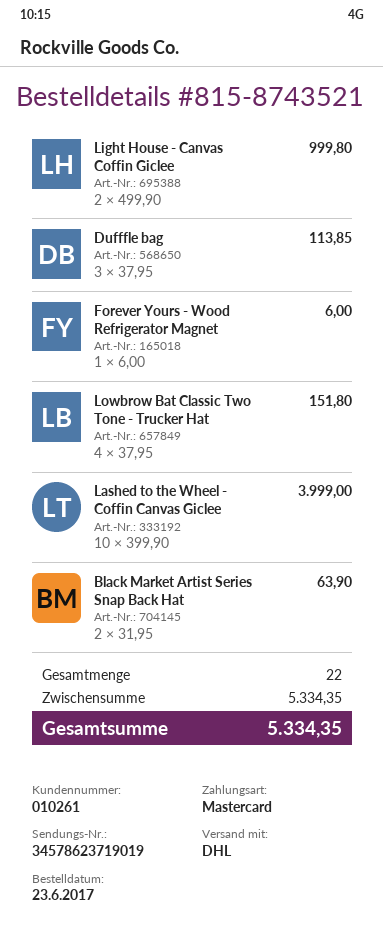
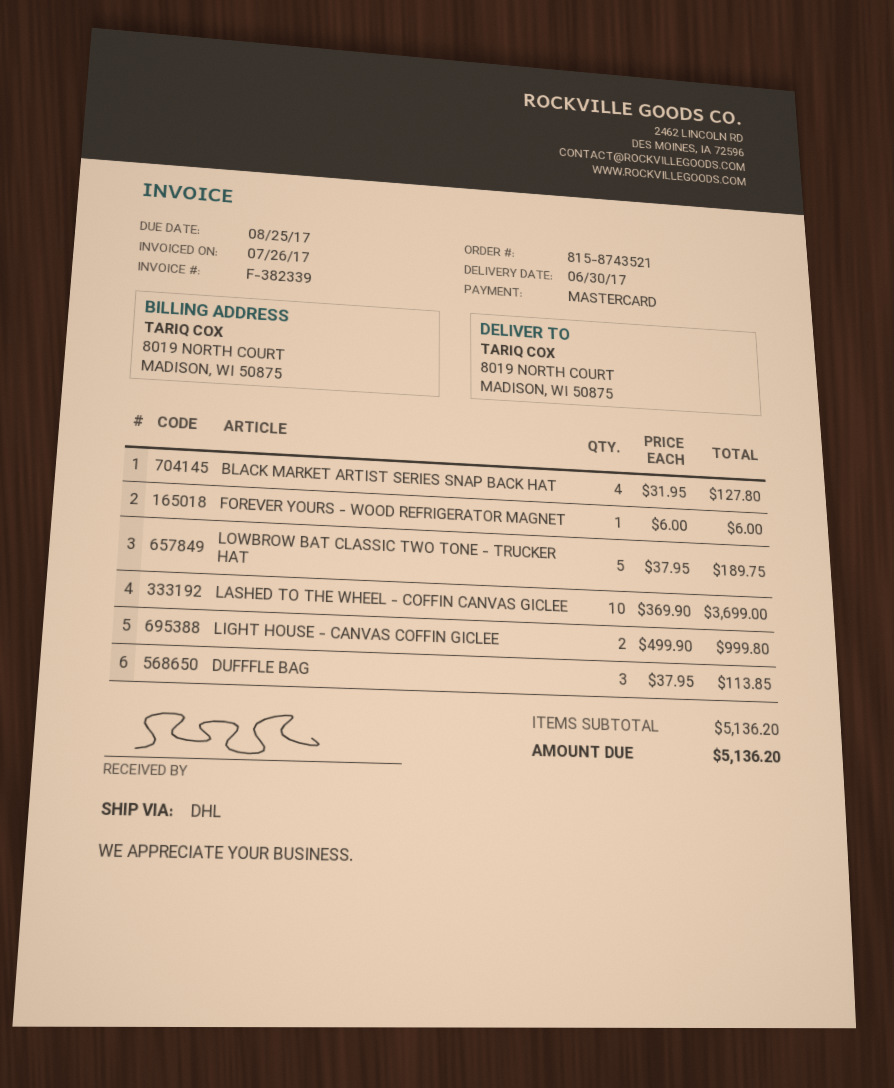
Lowbrow Bat Classic Two Tone - Trucker Hat: 4 x 37.95 = 151.80 -> 5 x 37.95 = 189.75
Lashed to the Wheel - Coffin Canvas Giclee: 10 x 399.90 = 3999.00 -> 10 x 369.90 = 3699.00
Black Market Artist Series Snap Back Hat: 2 x 31.95 = 63.90 -> 4 x 31.95 = 127.80
subtotal: 5334.35 -> 5136.20
total: 5334.35 -> 5136.20

